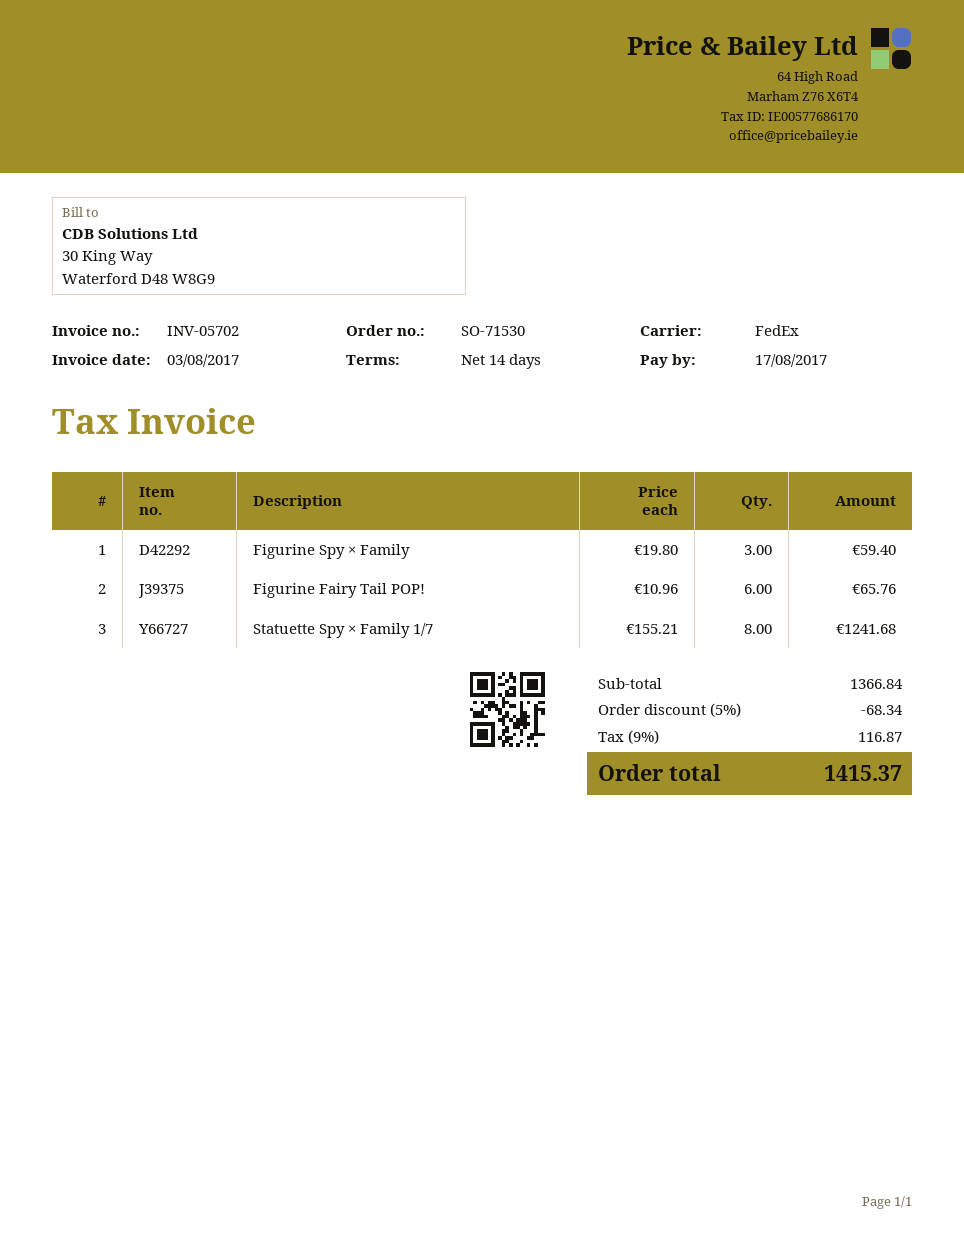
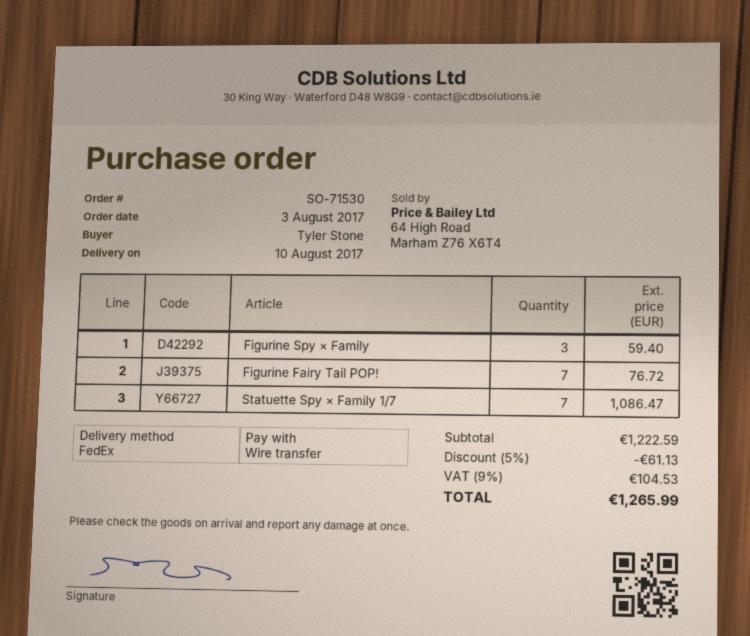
Figurine Fairy Tail POP!: 6 for 65.76 -> 7 for 76.72
Statuette Spy × Family 1/7: 8 for 1241.68 -> 7 for 1086.47
subtotal: 1366.84 -> 1222.59
discount: 5% = 68.34 -> 5% = 61.13
tax: 9% = 116.87 -> 9% = 104.53
total: 1415.37 -> 1265.99

